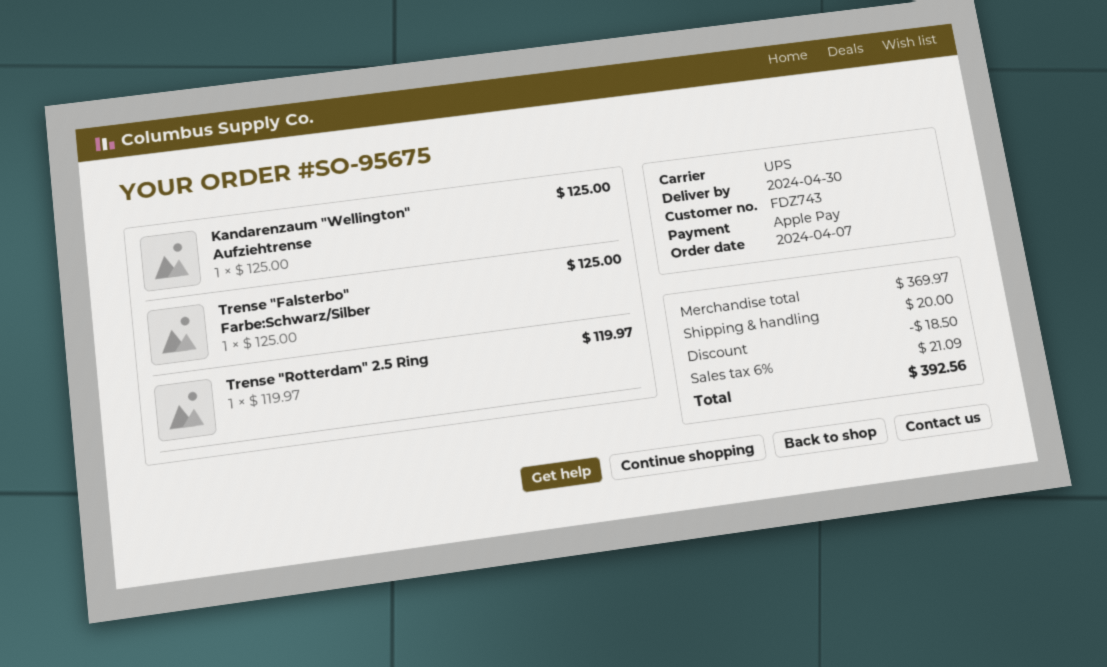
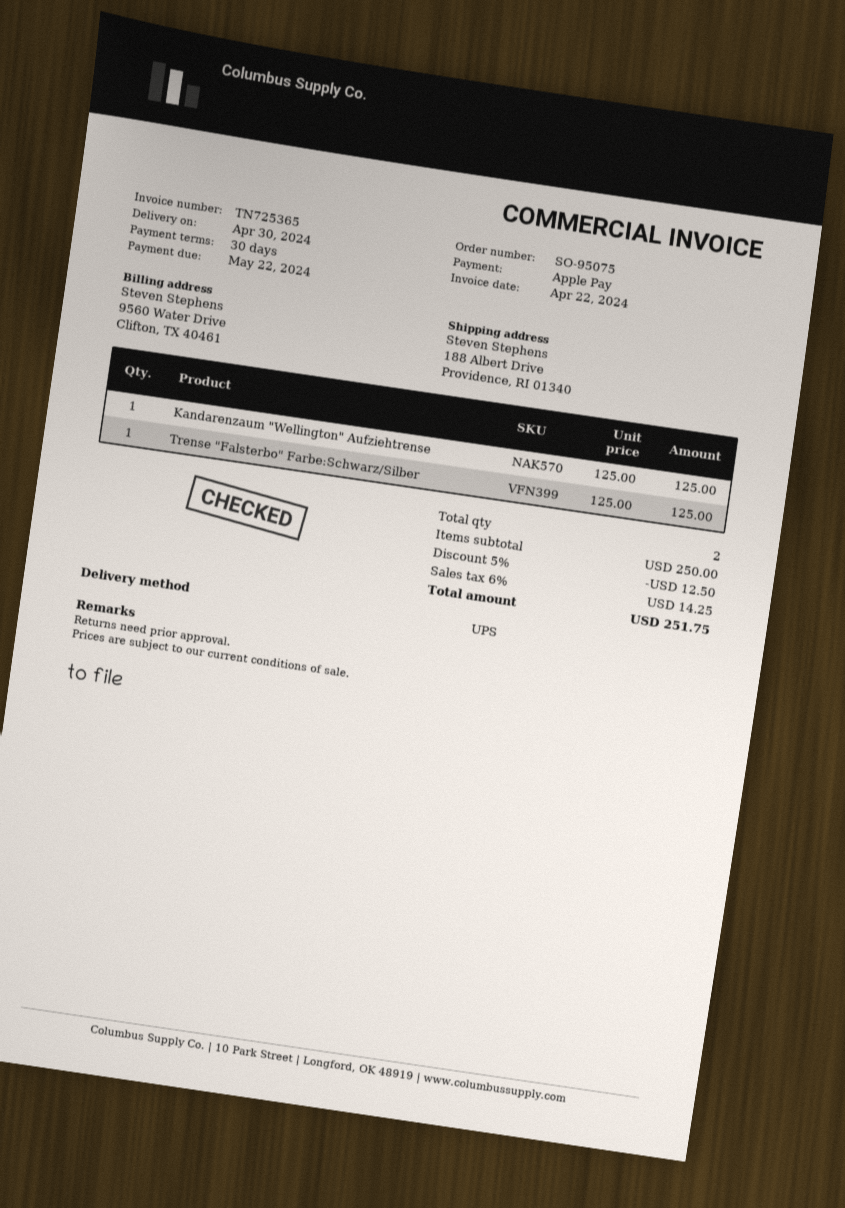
order number: SO-95675 -> SO-95075
Trense "Rotterdam" 2.5 Ring: 1 x 119.97 = 119.97 -> none
subtotal: 369.97 -> 250.00
discount: 18.50 -> 12.50
shipping: 20.00 -> none
tax: 6% = 21.09 -> 6% = 14.25
total: 392.56 -> 251.75

